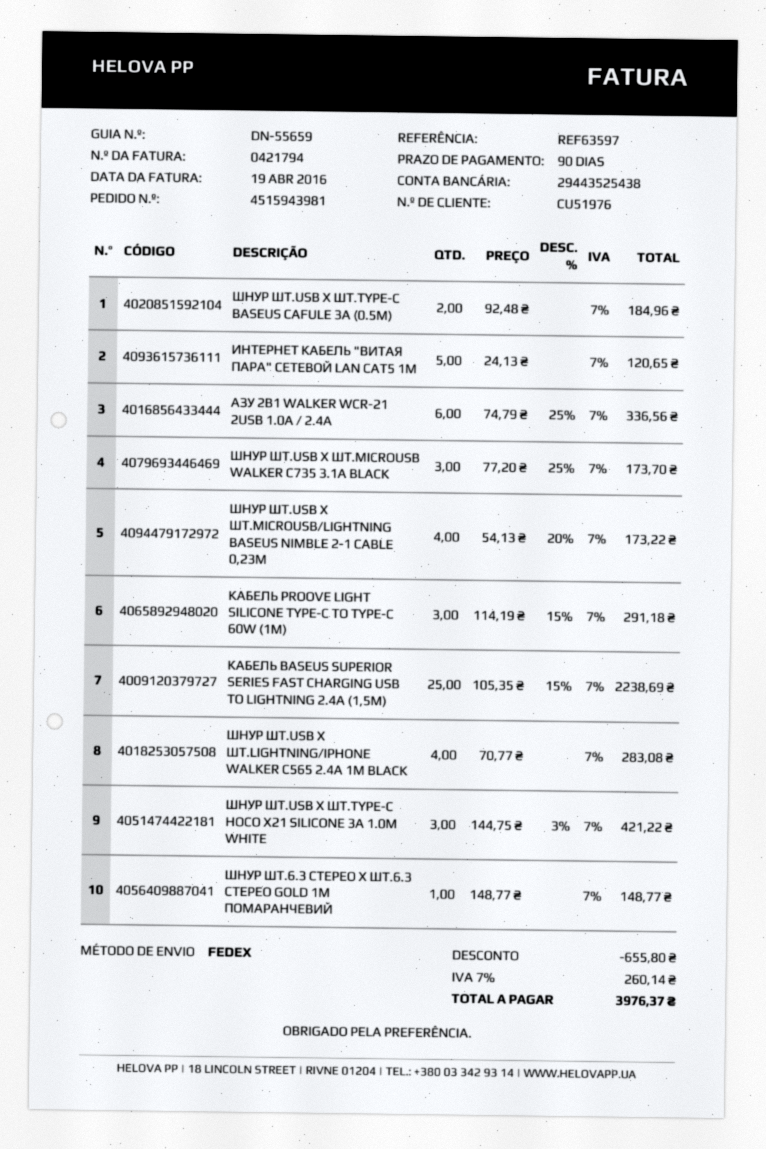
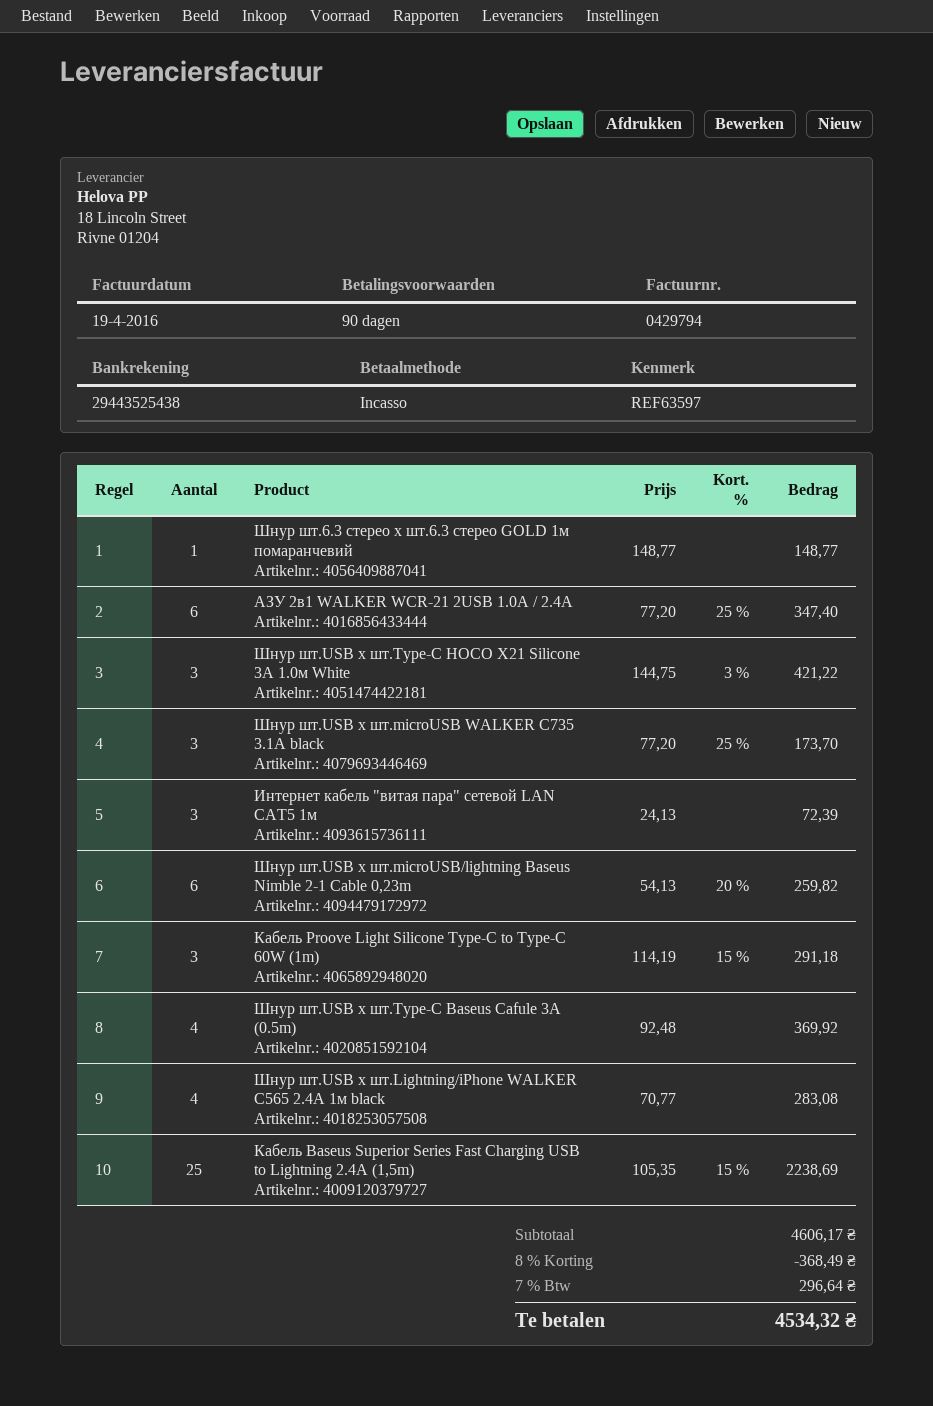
invoice number: 0421794 -> 0429794
ШНУР ШТ.USB X ШТ.TYPE-C BASEUS CAFULE 3A (0.5M): 2 x 92.48 = 184.96 -> 4 x 92.48 = 369.92
ИНТЕРНЕТ КАБЕЛЬ "ВИТАЯ ПАРА" СЕТЕВОЙ LAN CAT5 1М: 5 x 24.13 = 120.65 -> 3 x 24.13 = 72.39
АЗУ 2В1 WALKER WCR-21 2USB 1.0А / 2.4A: 6 x 74.79 - 25% = 336.56 -> 6 x 77.20 - 25% = 347.40
ШНУР ШТ.USB X ШТ.MICROUSB/LIGHTNING BASEUS NIMBLE 2-1 CABLE 0,23M: 4 x 54.13 - 20% = 173.22 -> 6 x 54.13 - 20% = 259.82
discount: 655.80 -> 368.49
tax: 7% = 260.14 -> 7% = 296.64
total: 3976.37 -> 4534.32

